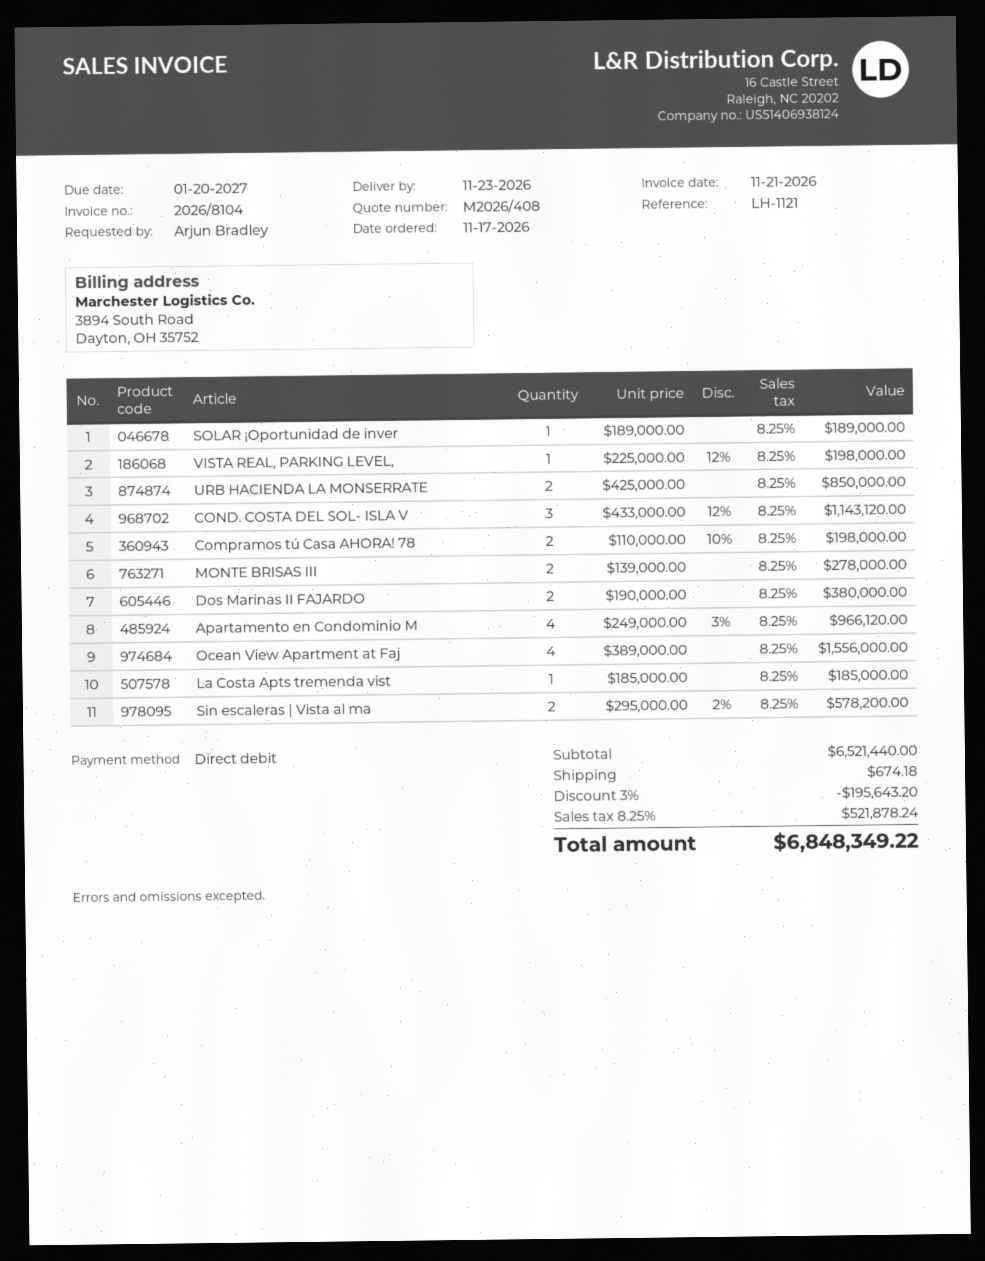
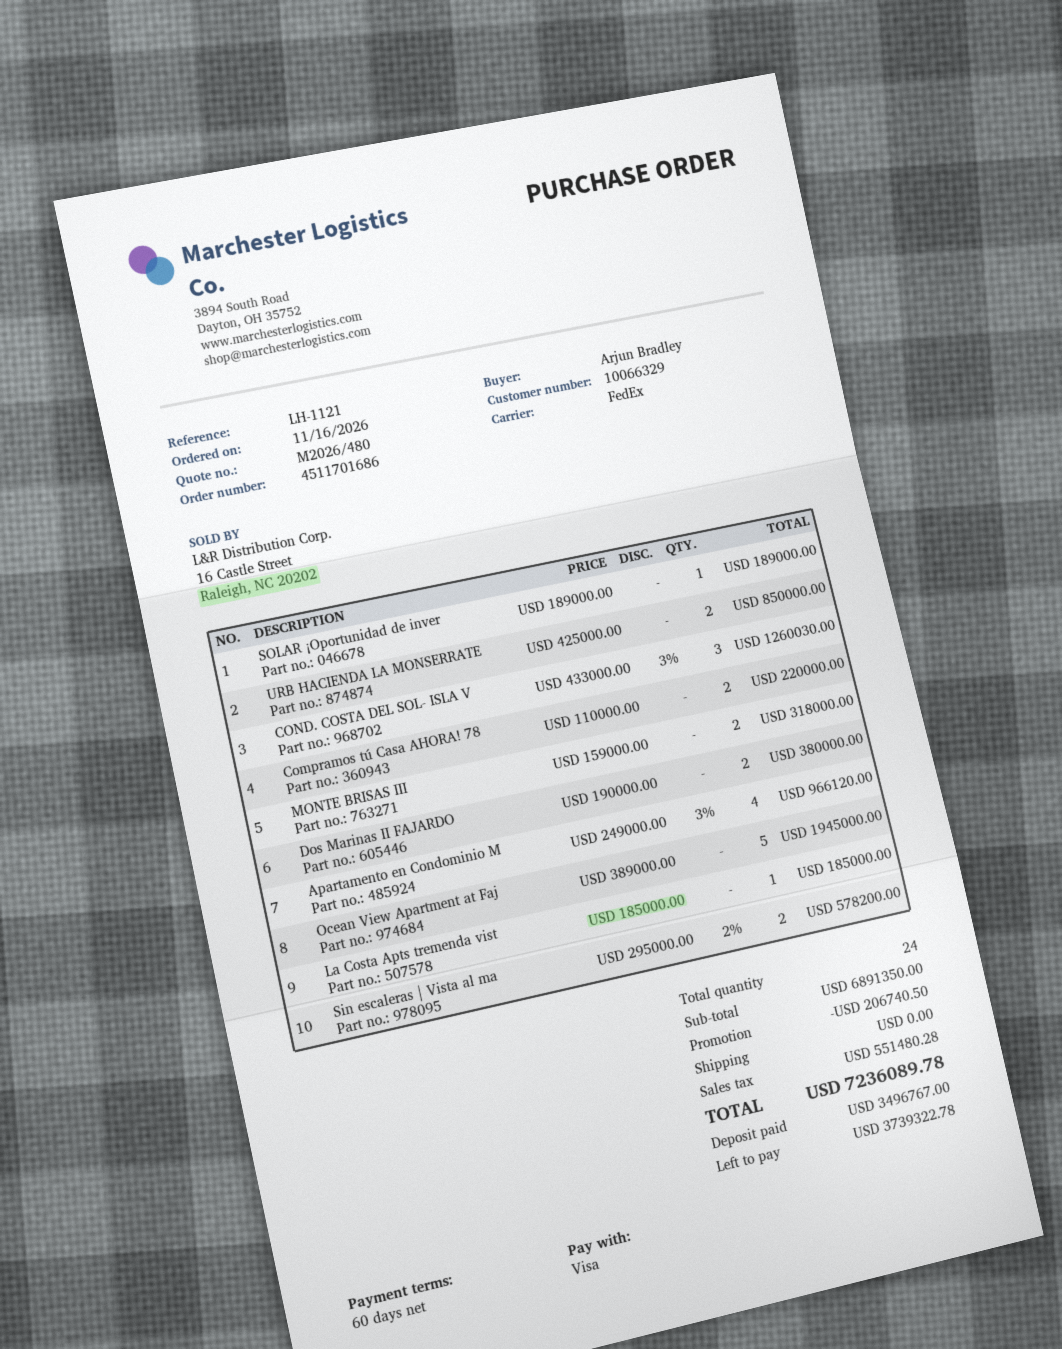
quote number: M2026/408 -> M2026/480
order date: 2026-11-17 -> 2026-11-16
payment method: direct debit -> Visa
VISTA REAL, PARKING LEVEL,: 1 x 225000.00 - 12% = 198000.00 -> none
COND. COSTA DEL SOL- ISLA V: 3 x 433000.00 - 12% = 1143120.00 -> 3 x 433000.00 - 3% = 1260030.00
Compramos tú Casa AHORA! 78: 2 x 110000.00 - 10% = 198000.00 -> 2 x 110000.00 = 220000.00
MONTE BRISAS III: 2 x 139000.00 = 278000.00 -> 2 x 159000.00 = 318000.00
Ocean View Apartment at Faj: 4 x 389000.00 = 1556000.00 -> 5 x 389000.00 = 1945000.00
subtotal: 6521440.00 -> 6891350.00
discount: 195643.20 -> 206740.50
shipping: 674.18 -> 0.00
tax: 521878.24 -> 551480.28
total: 6848349.22 -> 7236089.78

